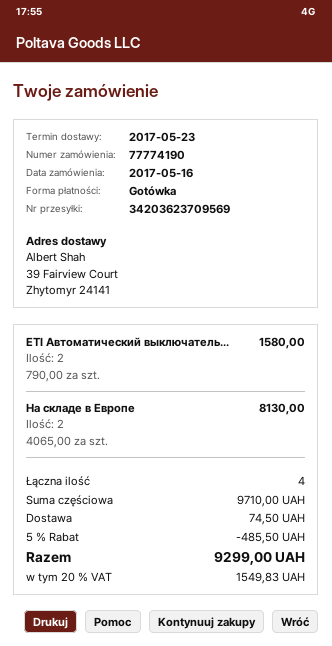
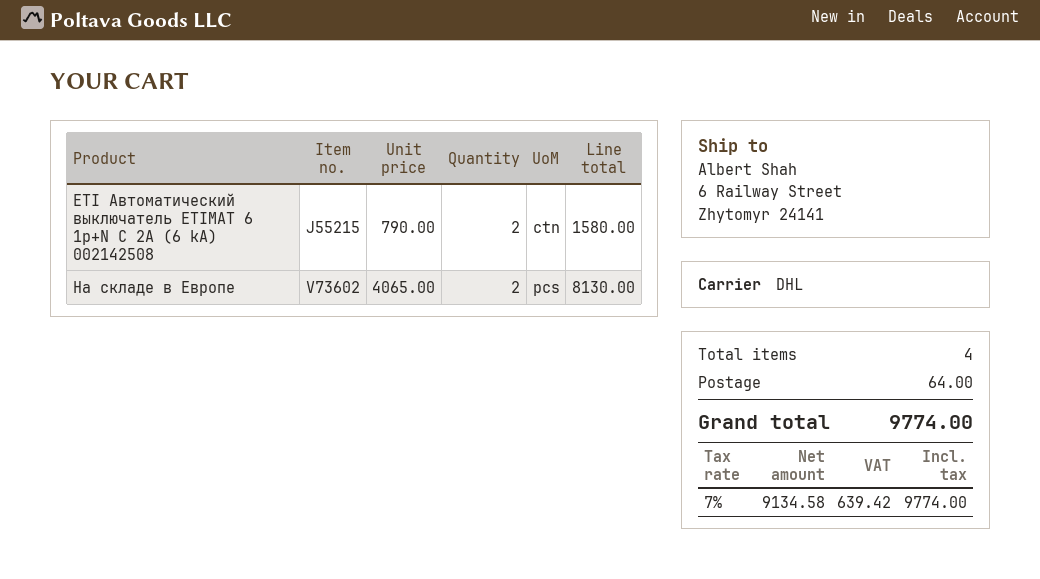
ship to: 39 Fairview Court, Zhytomyr 24141 -> 6 Railway Street, Zhytomyr 24141
discount: 5% = 485.50 -> none
shipping: 74.50 -> 64.00
tax: 20% = 1549.83 -> 7% = 639.42
total: 9299.00 -> 9774.00

